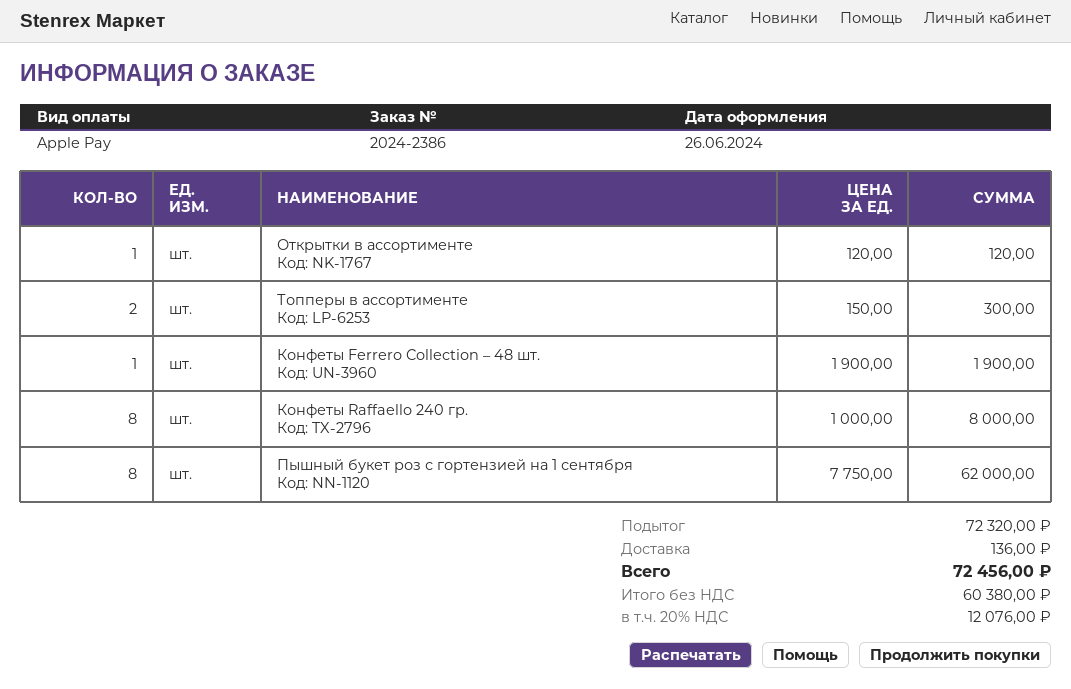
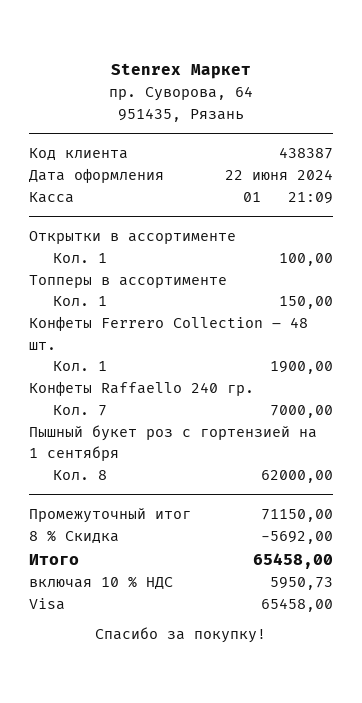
order date: 2024-06-26 -> 2024-06-22
payment method: Apple Pay -> Visa
Открытки в ассортименте: 1 for 120.00 -> 1 for 100.00
Топперы в ассортименте: 2 for 300.00 -> 1 for 150.00
Конфеты Raffaello 240 гр.: 8 for 8000.00 -> 7 for 7000.00
subtotal: 72320.00 -> 71150.00
discount: none -> 8% = 5692.00
shipping: 136.00 -> none
tax: 20% = 12076.00 -> 10% = 5950.73
total: 72456.00 -> 65458.00

